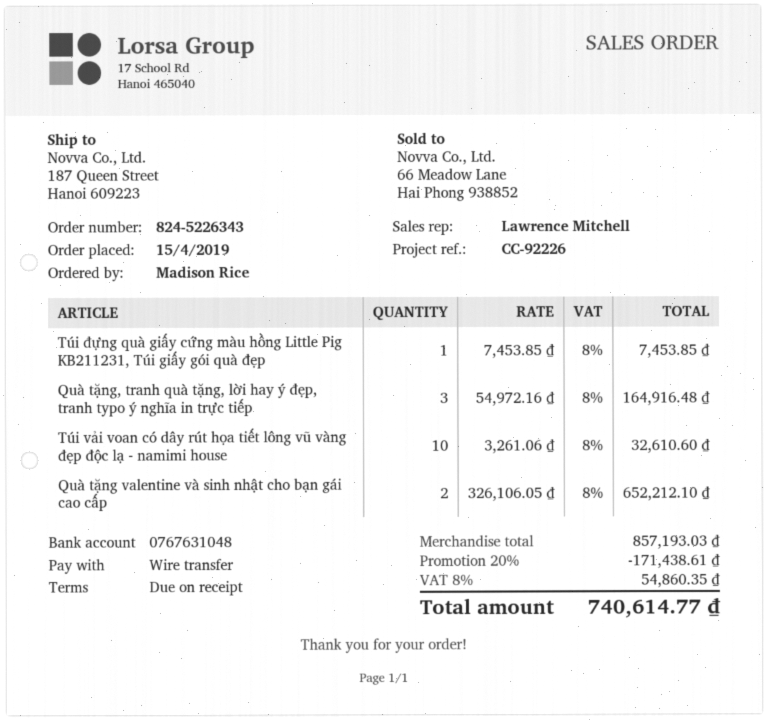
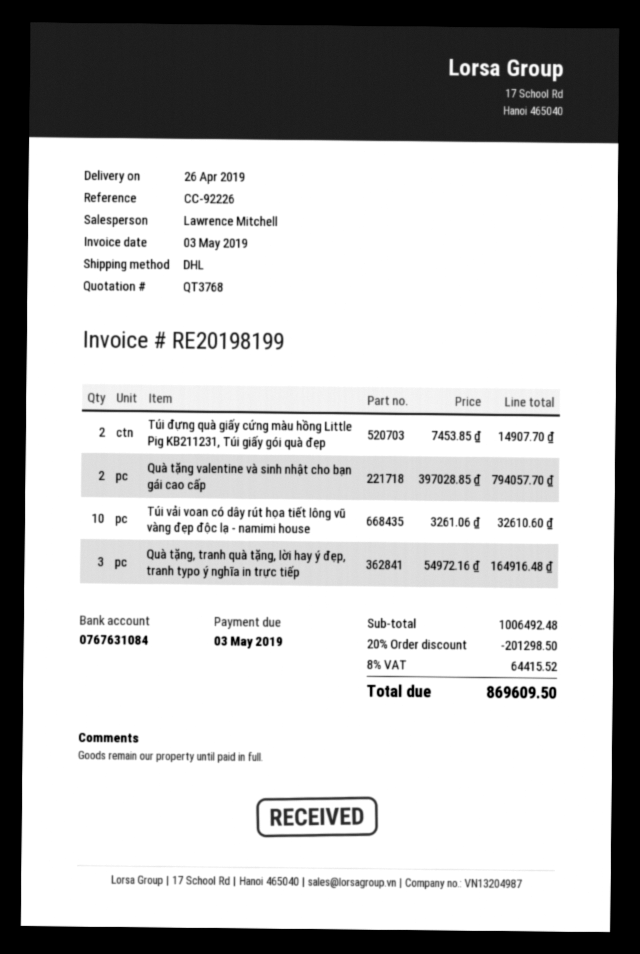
bank account: 0767631048 -> 0767631084
Túi đựng quà giấy cứng màu hồng Little Pig KB211231, Túi giấy gói quà đẹp: 1 x 7453.85 = 7453.85 -> 2 x 7453.85 = 14907.70
Quà tặng valentine và sinh nhật cho bạn gái cao cấp: 2 x 326106.05 = 652212.10 -> 2 x 397028.85 = 794057.70
subtotal: 857193.03 -> 1006492.48
discount: 20% = 171438.61 -> 20% = 201298.50
tax: 8% = 54860.35 -> 8% = 64415.52
total: 740614.77 -> 869609.50

